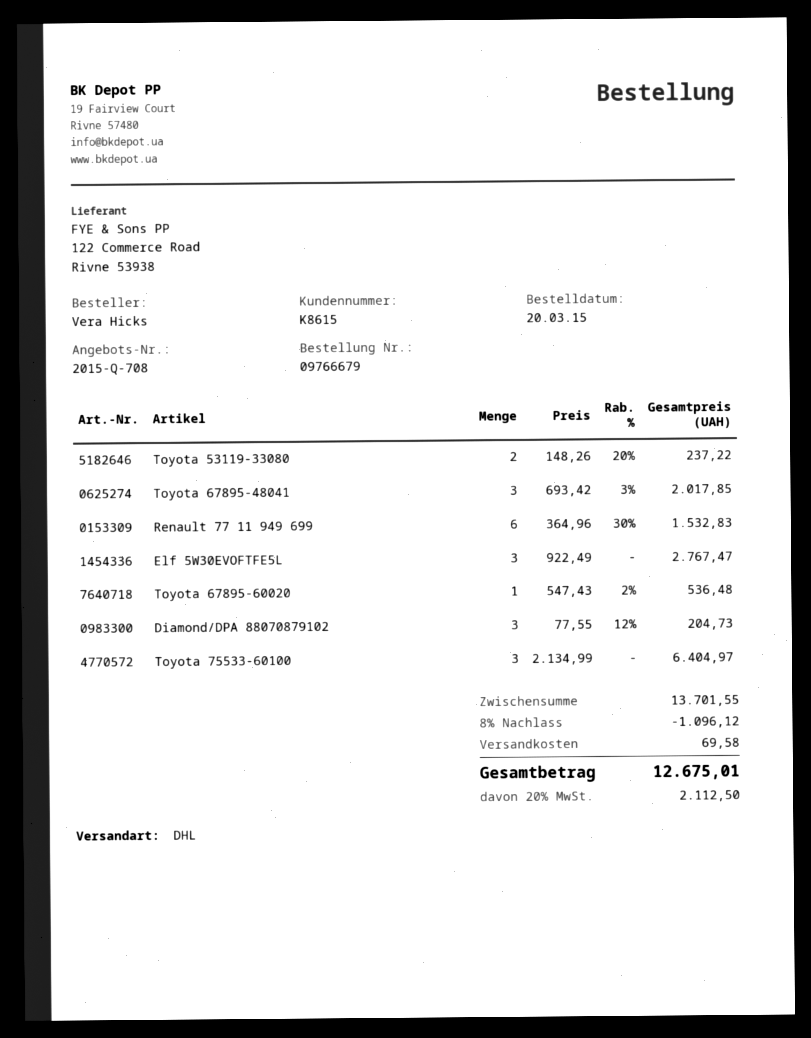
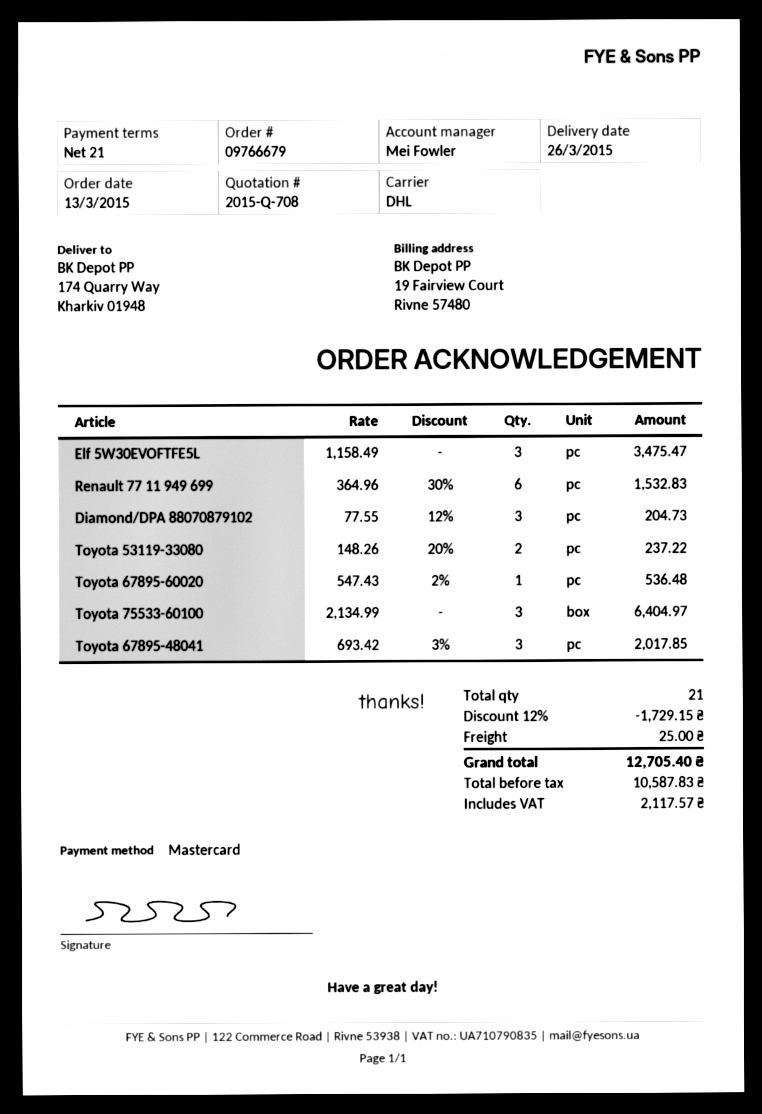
order date: 2015-03-20 -> 2015-03-13
Elf 5W30EVOFTFE5L: 3 x 922.49 = 2767.47 -> 3 x 1158.49 = 3475.47
discount: 8% = 1096.12 -> 12% = 1729.15
shipping: 69.58 -> 25.00
tax: 2112.50 -> 2117.57
total: 12675.01 -> 12705.40

